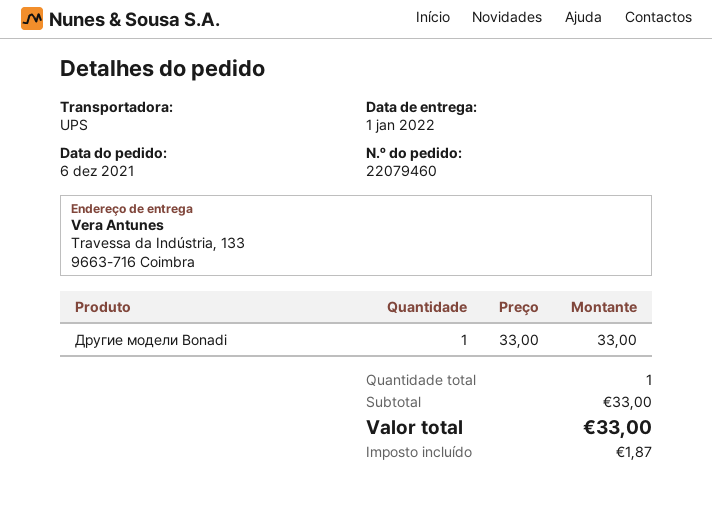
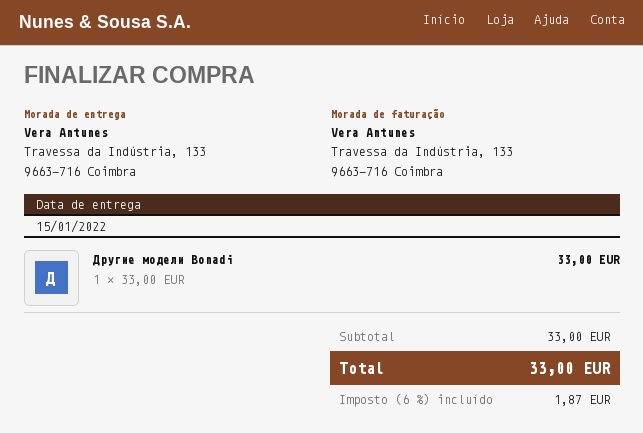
delivery date: 2022-01-01 -> 2022-01-15

